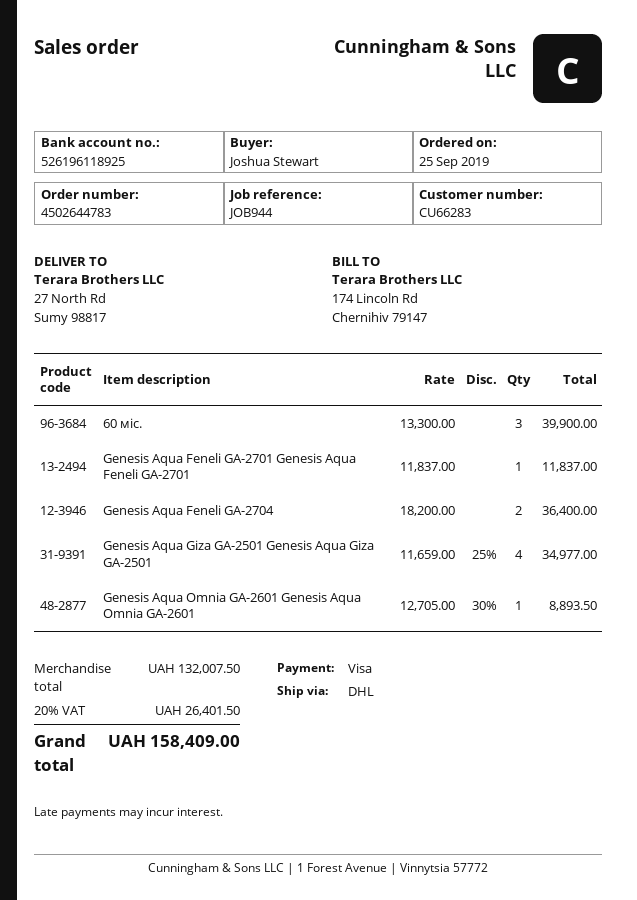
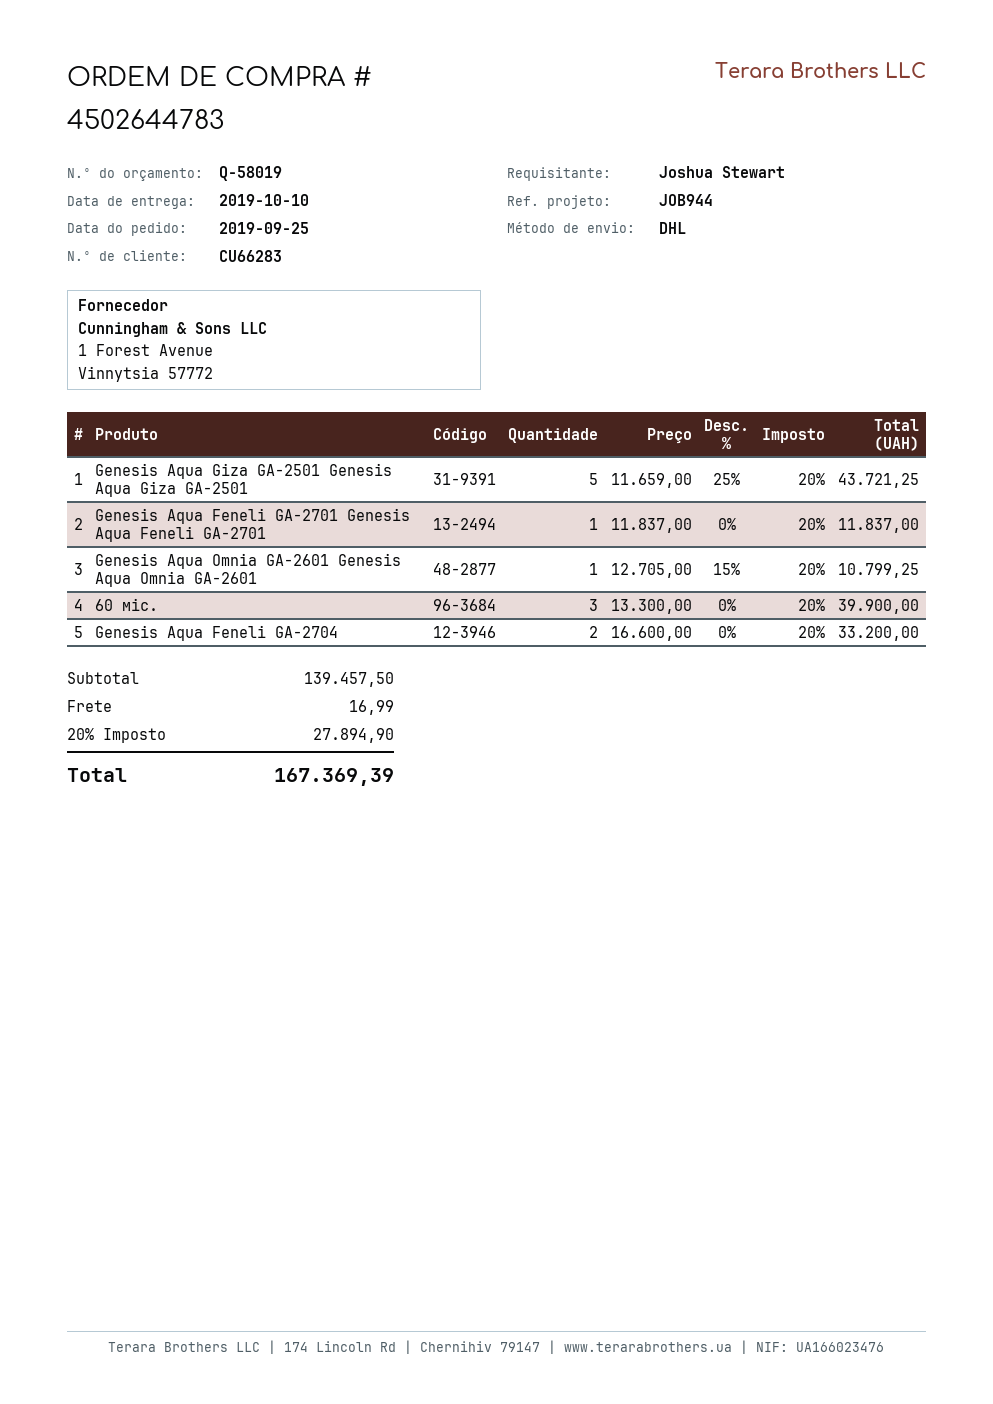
Genesis Aqua Feneli GA-2704: 2 x 18200.00 = 36400.00 -> 2 x 16600.00 = 33200.00
Genesis Aqua Giza GA-2501 Genesis Aqua Giza GA-2501: 4 x 11659.00 - 25% = 34977.00 -> 5 x 11659.00 - 25% = 43721.25
Genesis Aqua Omnia GA-2601 Genesis Aqua Omnia GA-2601: 1 x 12705.00 - 30% = 8893.50 -> 1 x 12705.00 - 15% = 10799.25
subtotal: 132007.50 -> 139457.50
shipping: none -> 16.99
tax: 20% = 26401.50 -> 20% = 27894.90
total: 158409.00 -> 167369.39

